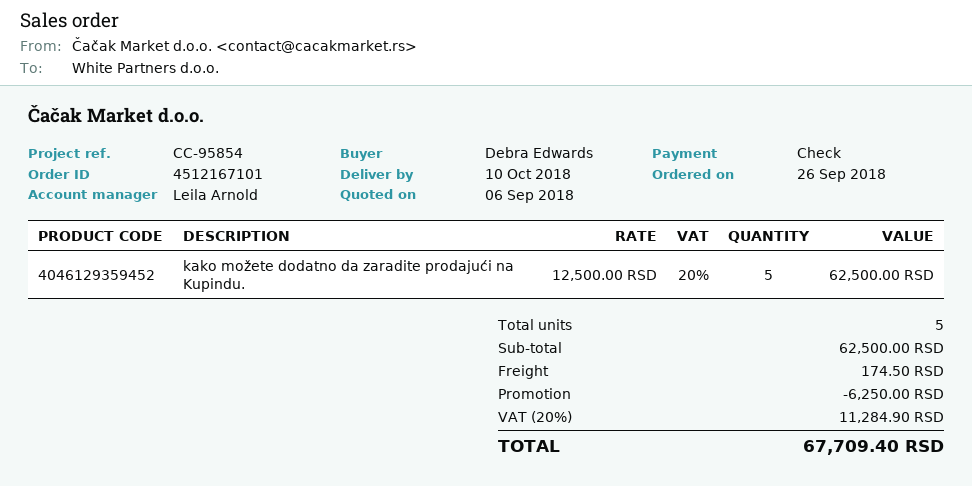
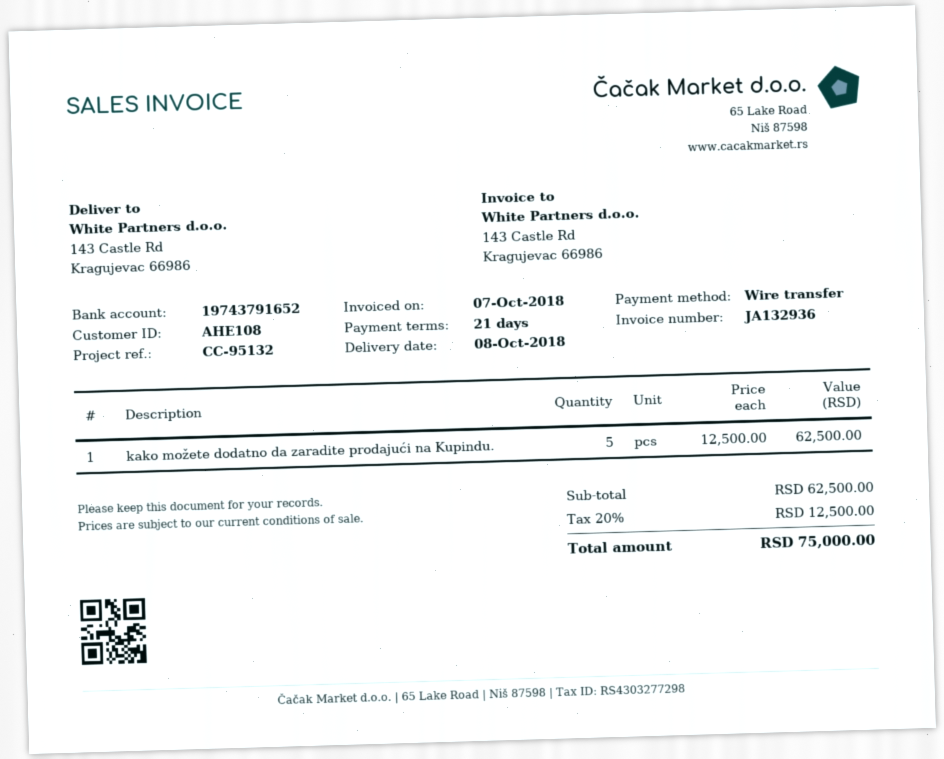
delivery date: 2018-10-10 -> 2018-10-08
reference: CC-95854 -> CC-95132
payment method: cheque -> bank transfer
discount: 6250.00 -> none
shipping: 174.50 -> none
tax: 20% = 11284.90 -> 20% = 12500.00
total: 67709.40 -> 75000.00

